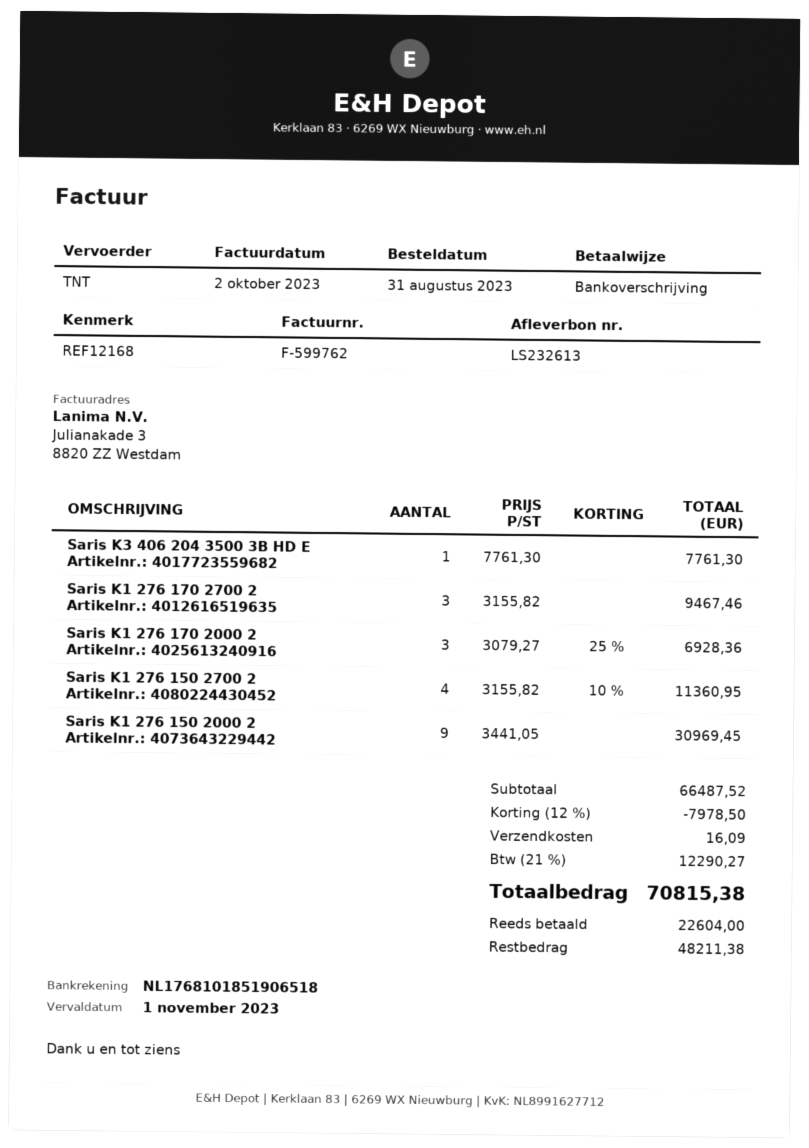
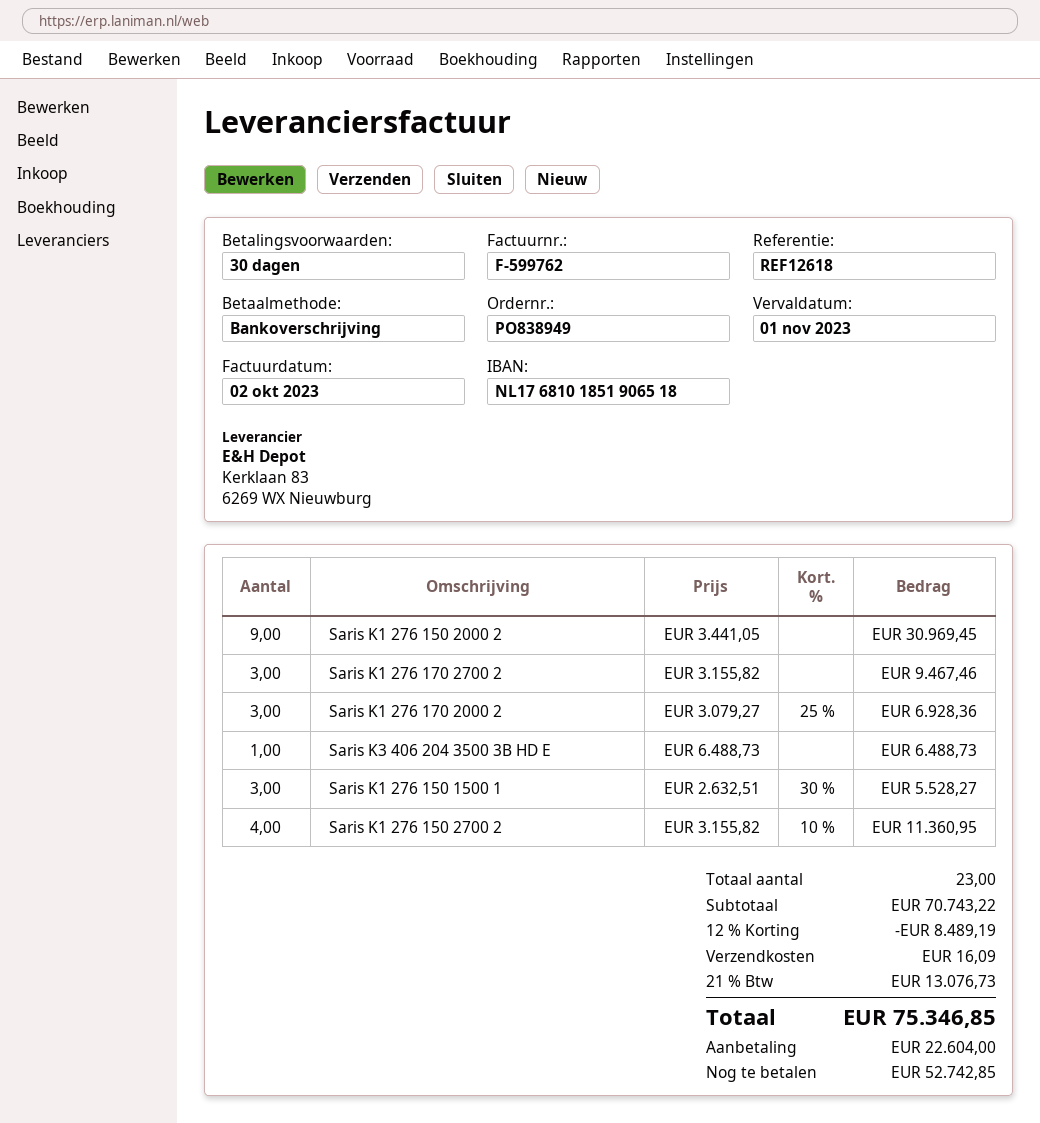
reference: REF12168 -> REF12618
Saris K3 406 204 3500 3B HD E: 1 x 7761.30 = 7761.30 -> 1 x 6488.73 = 6488.73
Saris K1 276 150 1500 1: none -> 3 x 2632.51 - 30% = 5528.27
subtotal: 66487.52 -> 70743.22
discount: 12% = 7978.50 -> 12% = 8489.19
tax: 21% = 12290.27 -> 21% = 13076.73
total: 70815.38 -> 75346.85
balance: 48211.38 -> 52742.85

